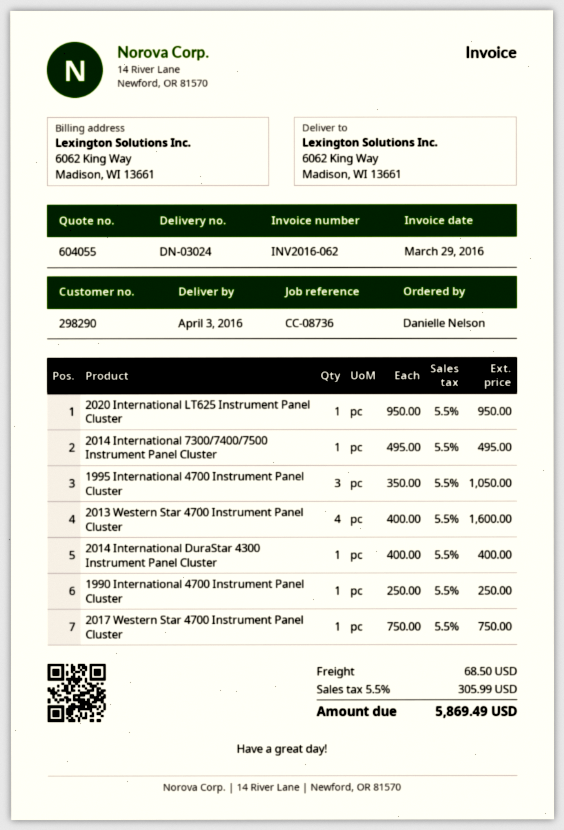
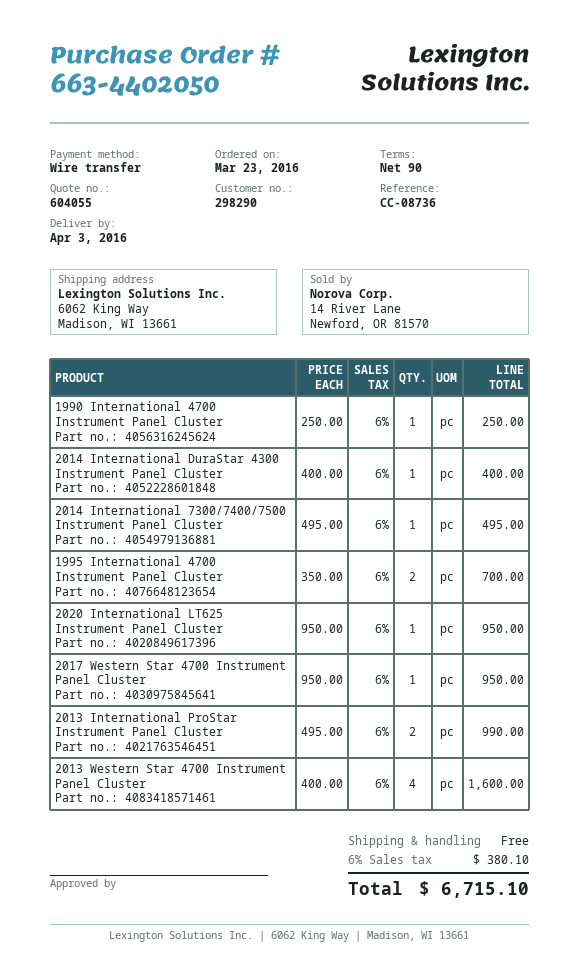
1995 International 4700 Instrument Panel Cluster: 3 x 350.00 = 1050.00 -> 2 x 350.00 = 700.00
2017 Western Star 4700 Instrument Panel Cluster: 1 x 750.00 = 750.00 -> 1 x 950.00 = 950.00
2013 International ProStar Instrument Panel Cluster: none -> 2 x 495.00 = 990.00
shipping: 68.50 -> 0.00
tax: 5.5% = 305.99 -> 6% = 380.10
total: 5869.49 -> 6715.10

